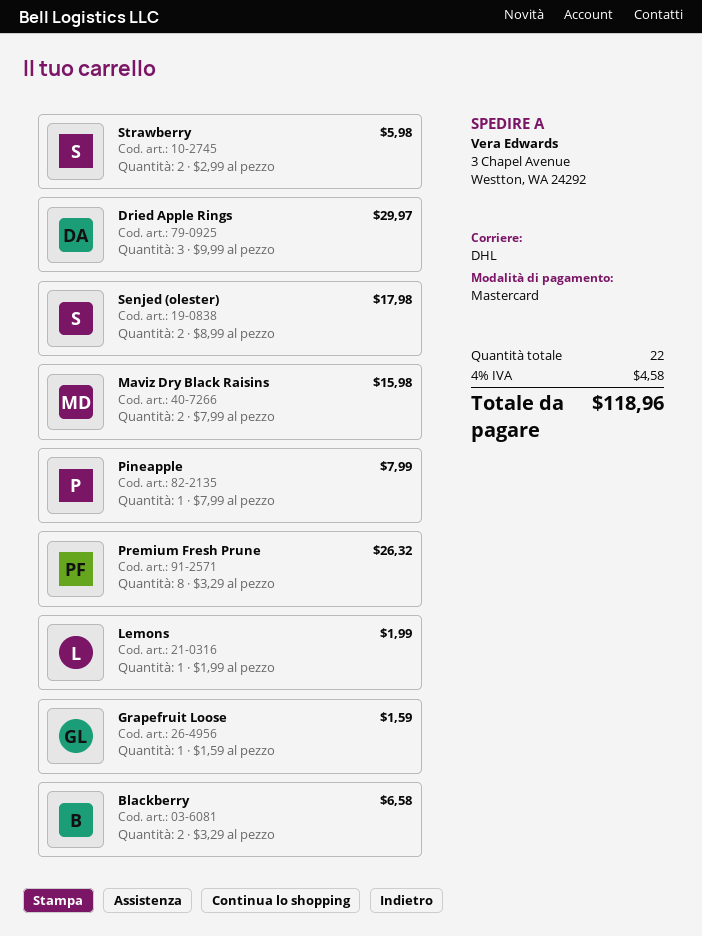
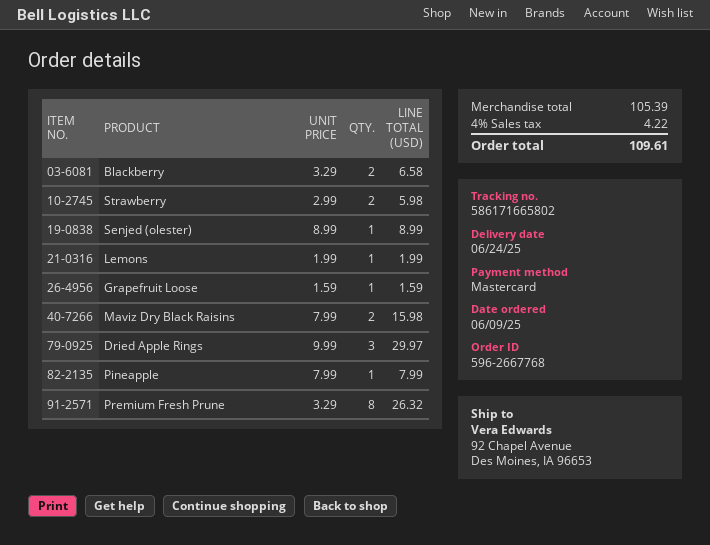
ship to: 3 Chapel Avenue, Westton, WA 24292 -> 92 Chapel Avenue, Des Moines, IA 96653
Senjed (olester): 2 x 8.99 = 17.98 -> 1 x 8.99 = 8.99
tax: 4% = 4.58 -> 4% = 4.22
total: 118.96 -> 109.61

